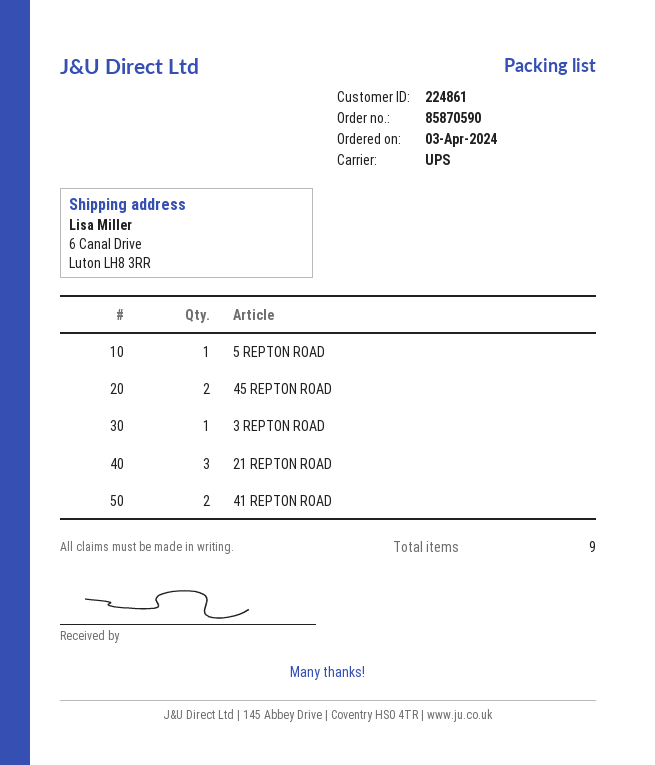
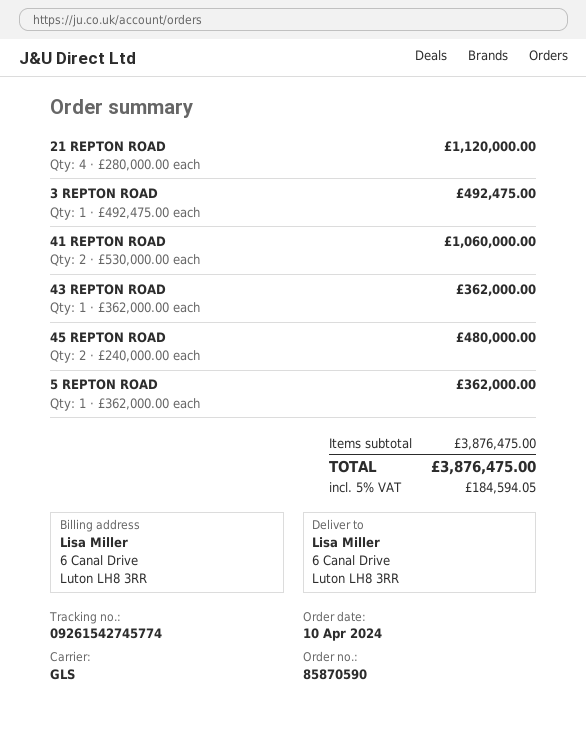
order date: 2024-04-03 -> 2024-04-10
shipping method: UPS -> GLS
21 REPTON ROAD: 3 -> 4
43 REPTON ROAD: none -> 1

